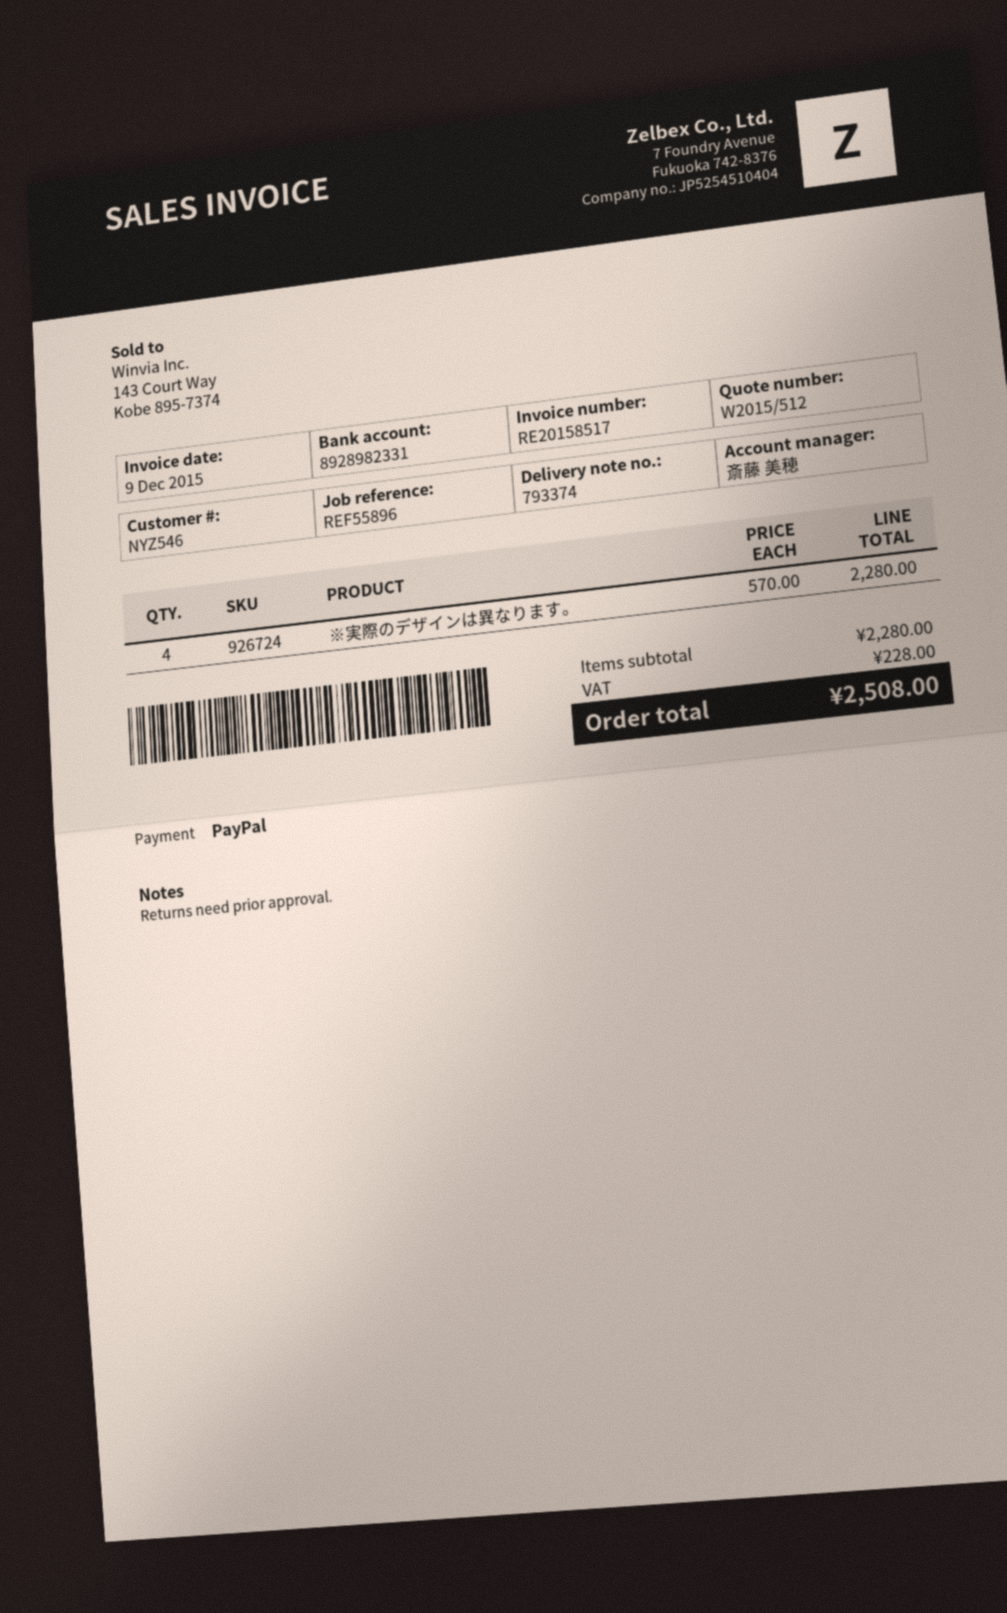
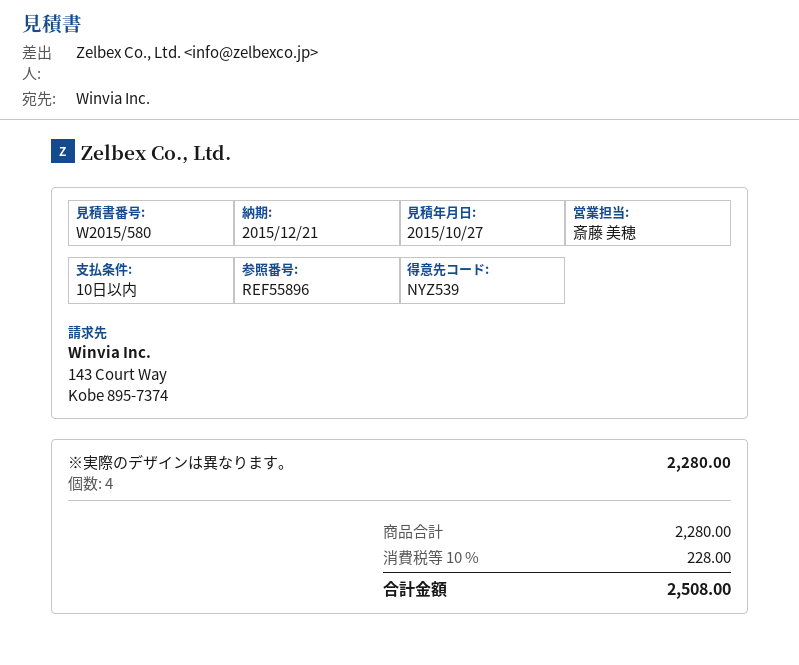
quote number: W2015/512 -> W2015/580
customer number: NYZ546 -> NYZ539

